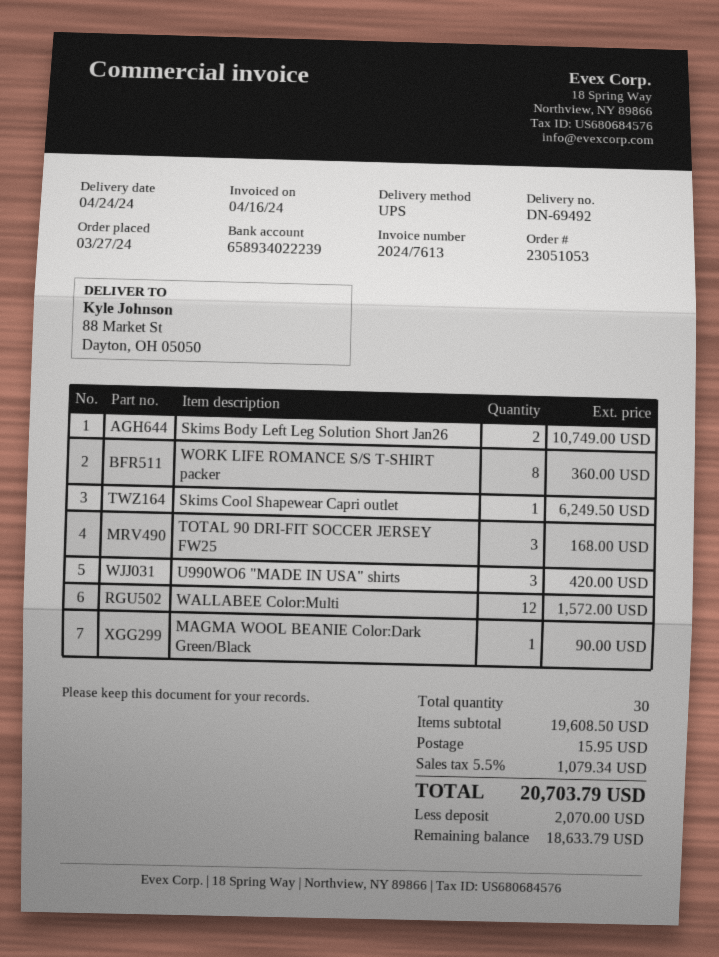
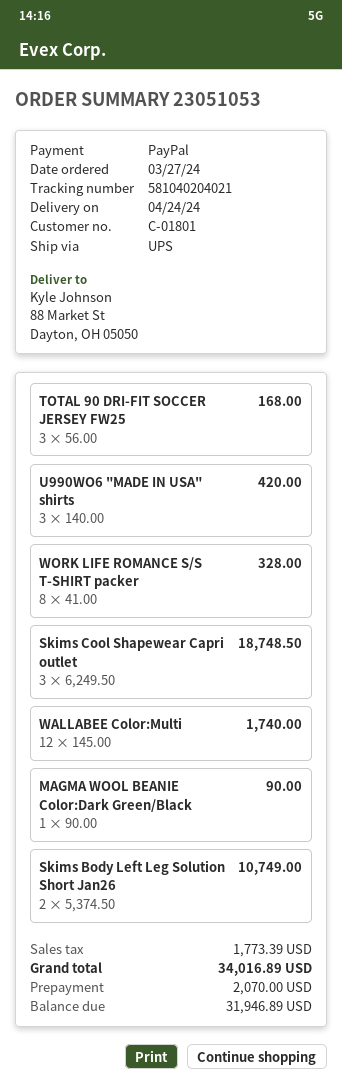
WORK LIFE ROMANCE S/S T-SHIRT packer: 8 for 360.00 -> 8 for 328.00
Skims Cool Shapewear Capri outlet: 1 for 6249.50 -> 3 for 18748.50
WALLABEE Color:Multi: 12 for 1572.00 -> 12 for 1740.00
shipping: 15.95 -> none
tax: 1079.34 -> 1773.39
total: 20703.79 -> 34016.89
balance: 18633.79 -> 31946.89

